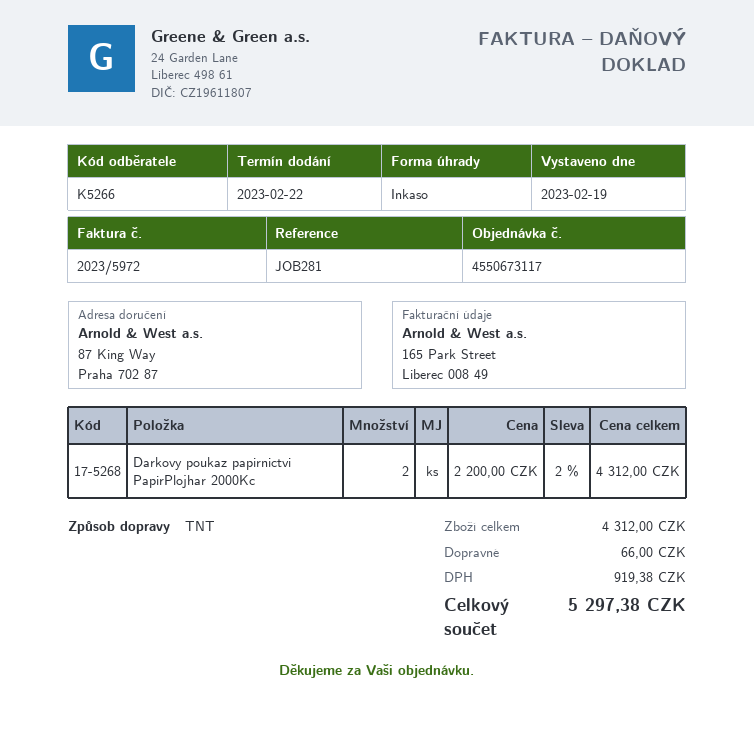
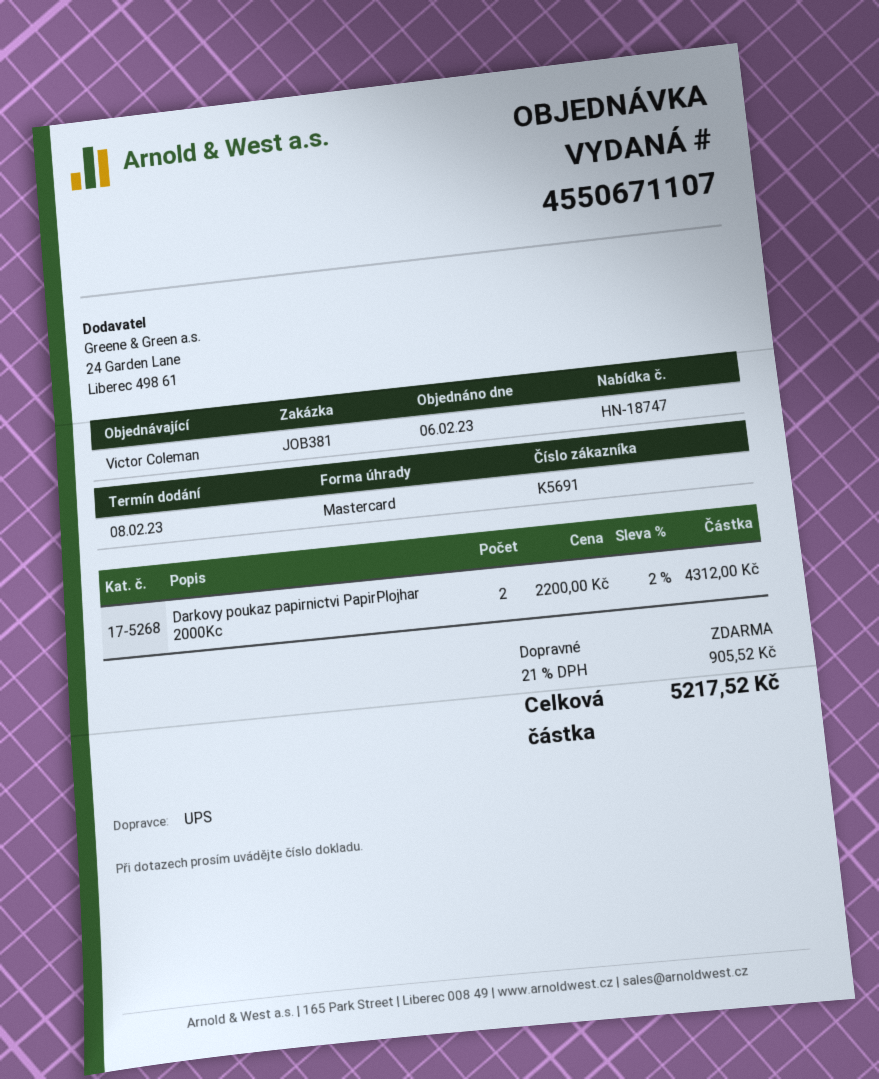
order number: 4550673117 -> 4550671107
delivery date: 2023-02-22 -> 2023-02-08
customer number: K5266 -> K5691
reference: JOB281 -> JOB381
payment method: direct debit -> Mastercard
shipping method: TNT -> UPS
shipping: 66.00 -> 0.00
tax: 919.38 -> 905.52
total: 5297.38 -> 5217.52

